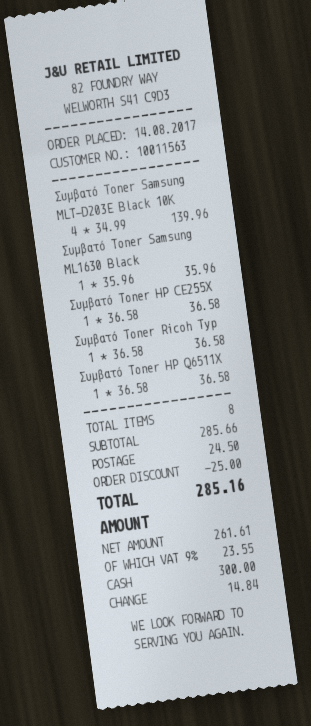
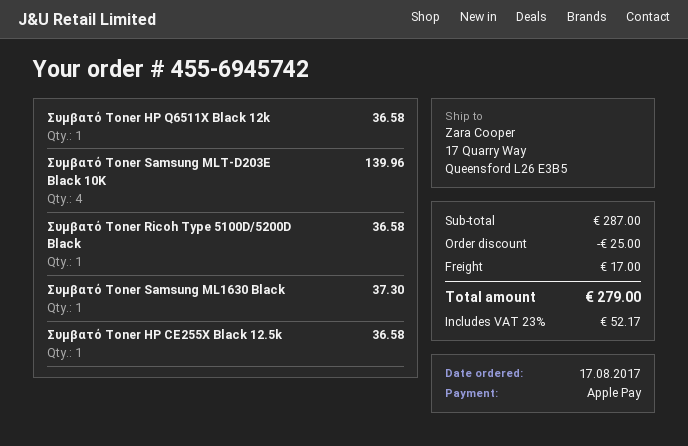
order date: 2017-08-14 -> 2017-08-17
payment method: cash -> Apple Pay
Συμβατό Toner Samsung ML1630 Black: 1 for 35.96 -> 1 for 37.30
subtotal: 285.66 -> 287.00
shipping: 24.50 -> 17.00
tax: 9% = 23.55 -> 23% = 52.17
total: 285.16 -> 279.00

